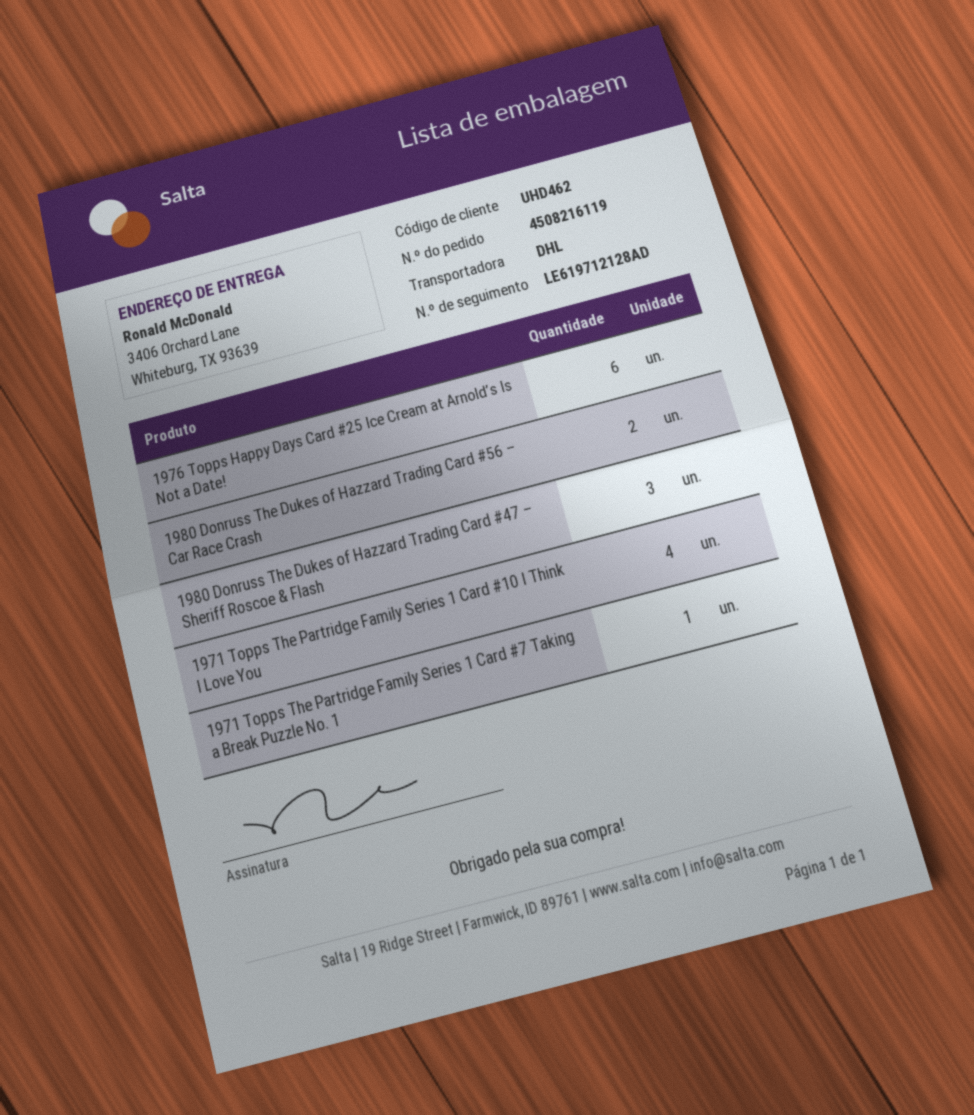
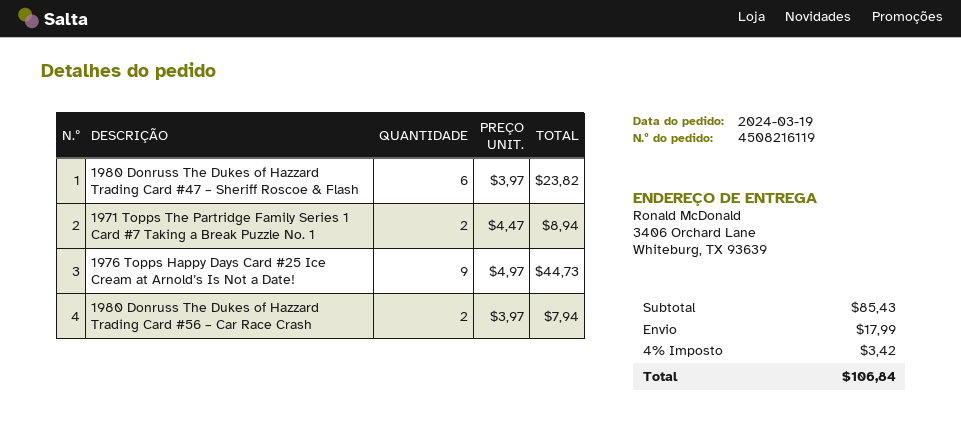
1976 Topps Happy Days Card #25 Ice Cream at Arnold’s Is Not a Date!: 6 -> 9
1980 Donruss The Dukes of Hazzard Trading Card #47 – Sheriff Roscoe & Flash: 3 -> 6
1971 Topps The Partridge Family Series 1 Card #10 I Think I Love You: 4 -> none
1971 Topps The Partridge Family Series 1 Card #7 Taking a Break Puzzle No. 1: 1 -> 2

